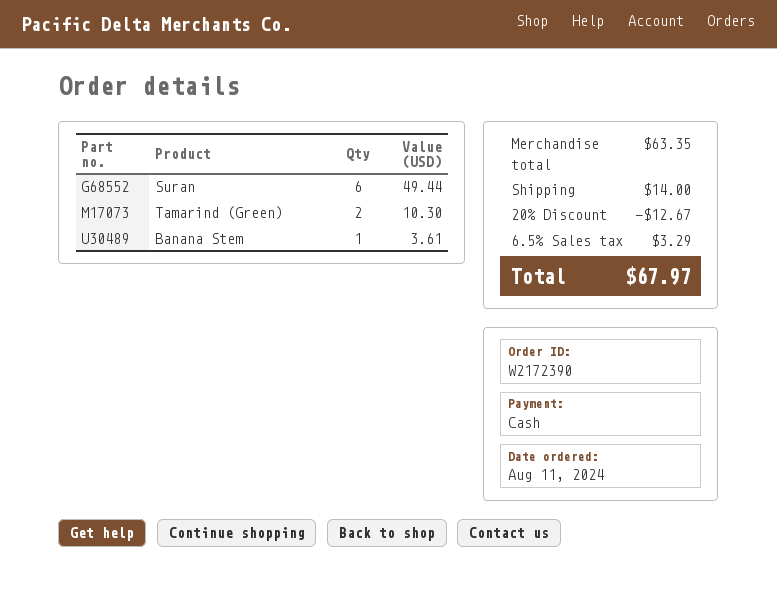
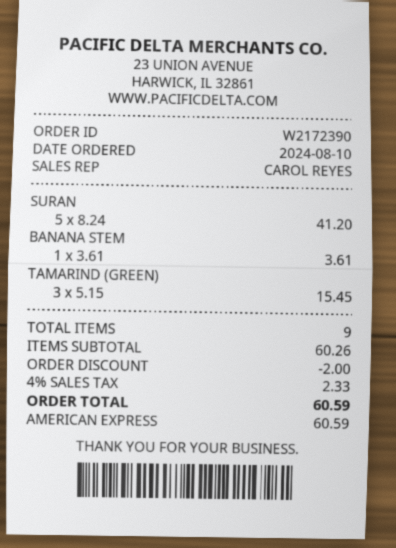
order date: 2024-08-11 -> 2024-08-10
payment method: cash -> American Express
Suran: 6 for 49.44 -> 5 for 41.20
Tamarind (Green): 2 for 10.30 -> 3 for 15.45
subtotal: 63.35 -> 60.26
discount: 12.67 -> 2.00
shipping: 14.00 -> none
tax: 6.5% = 3.29 -> 4% = 2.33
total: 67.97 -> 60.59

